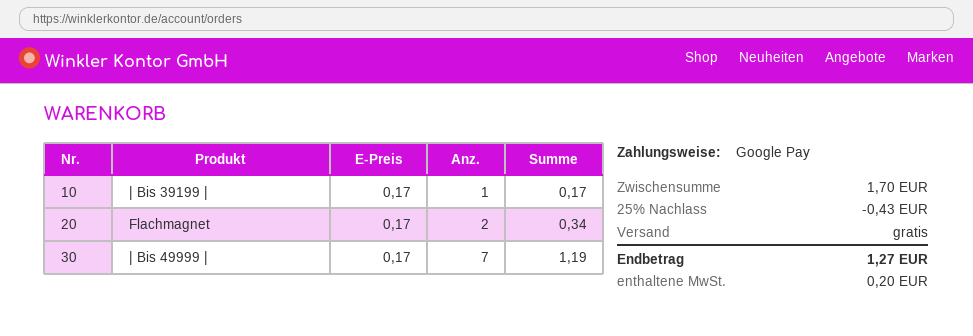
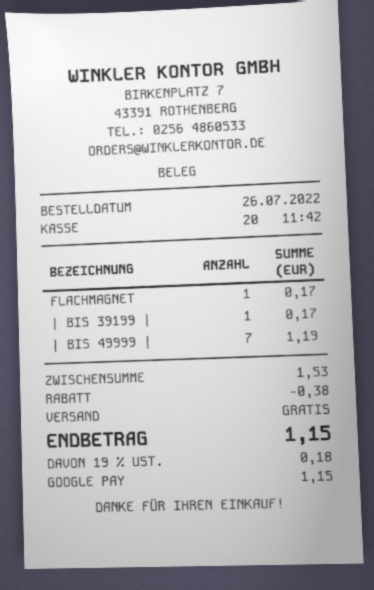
Flachmagnet: 2 for 0.34 -> 1 for 0.17
subtotal: 1.70 -> 1.53
discount: 0.43 -> 0.38
tax: 0.20 -> 0.18
total: 1.27 -> 1.15

